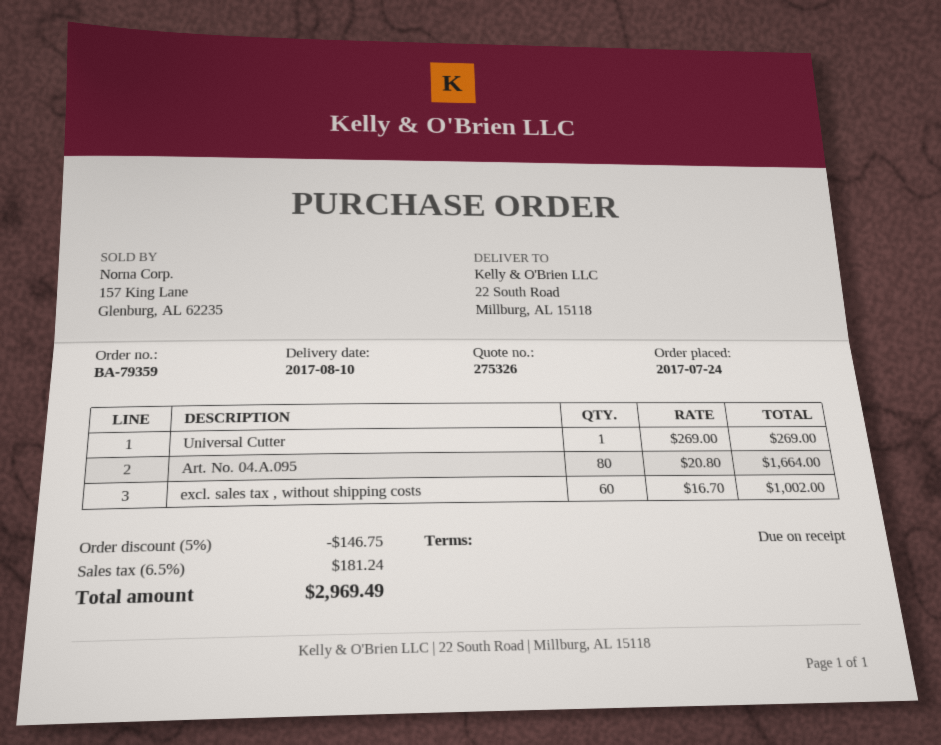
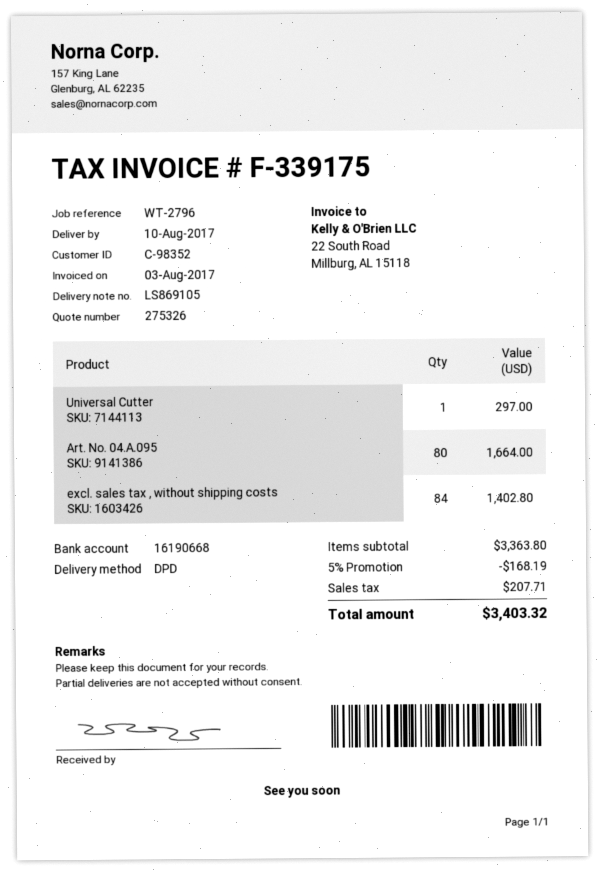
Universal Cutter: 1 for 269.00 -> 1 for 297.00
excl. sales tax , without shipping costs: 60 for 1002.00 -> 84 for 1402.80
discount: 5% = 146.75 -> 5% = 168.19
tax: 181.24 -> 207.71
total: 2969.49 -> 3403.32

